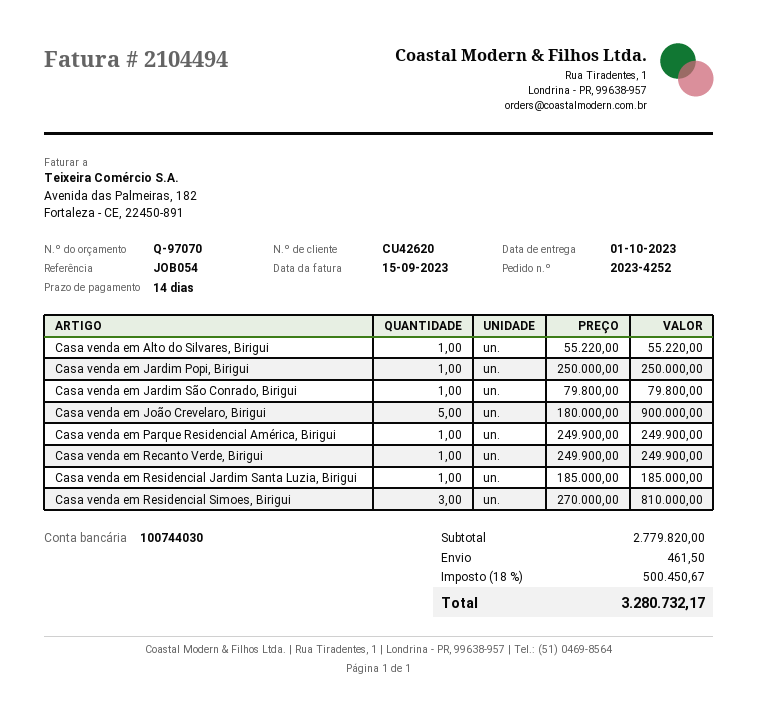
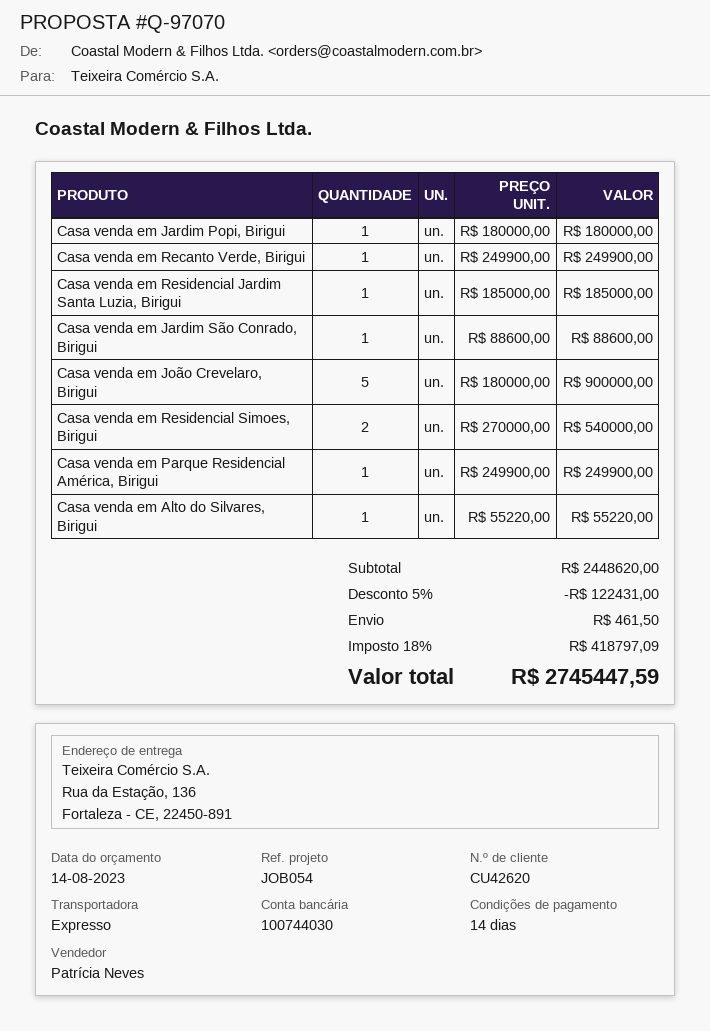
Casa venda em Jardim Popi, Birigui: 1 x 250000.00 = 250000.00 -> 1 x 180000.00 = 180000.00
Casa venda em Jardim São Conrado, Birigui: 1 x 79800.00 = 79800.00 -> 1 x 88600.00 = 88600.00
Casa venda em Residencial Simoes, Birigui: 3 x 270000.00 = 810000.00 -> 2 x 270000.00 = 540000.00
subtotal: 2779820.00 -> 2448620.00
discount: none -> 5% = 122431.00
tax: 18% = 500450.67 -> 18% = 418797.09
total: 3280732.17 -> 2745447.59

